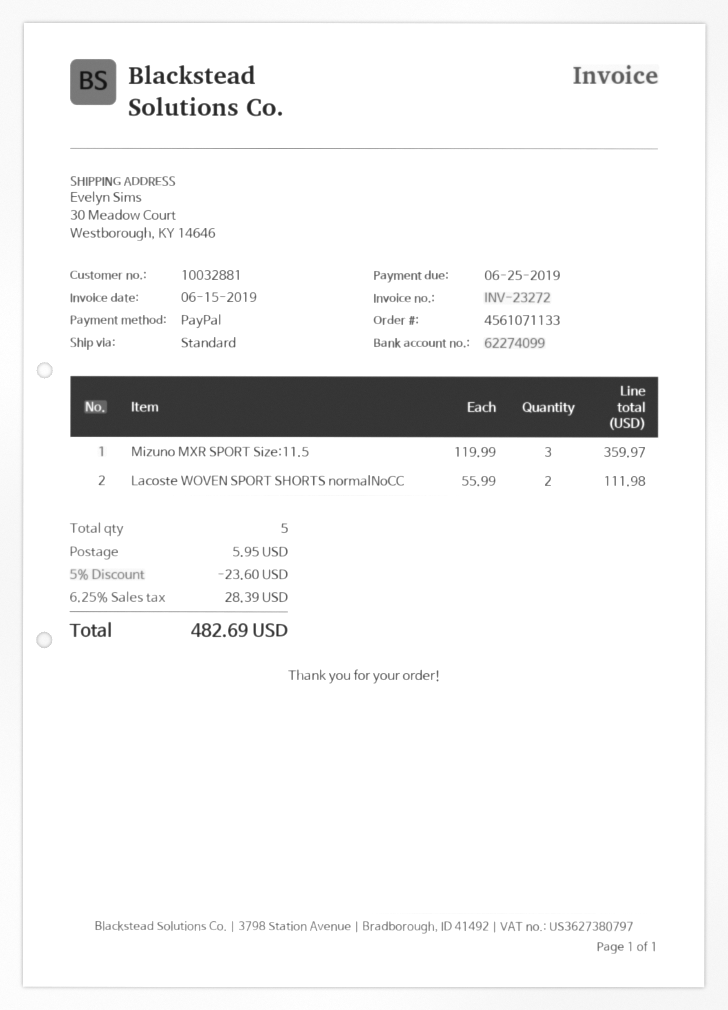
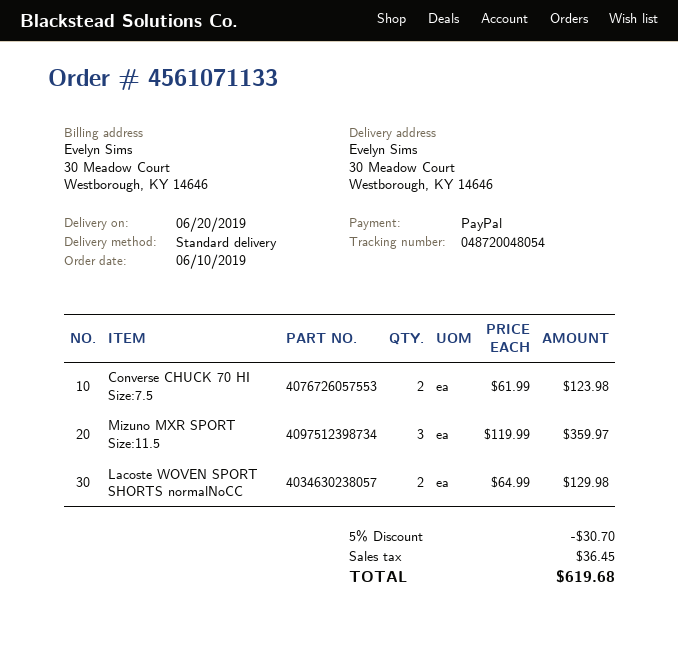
Lacoste WOVEN SPORT SHORTS normalNoCC: 2 x 55.99 = 111.98 -> 2 x 64.99 = 129.98
Converse CHUCK 70 HI Size:7.5: none -> 2 x 61.99 = 123.98
discount: 5% = 23.60 -> 5% = 30.70
shipping: 5.95 -> none
tax: 28.39 -> 36.45
total: 482.69 -> 619.68

